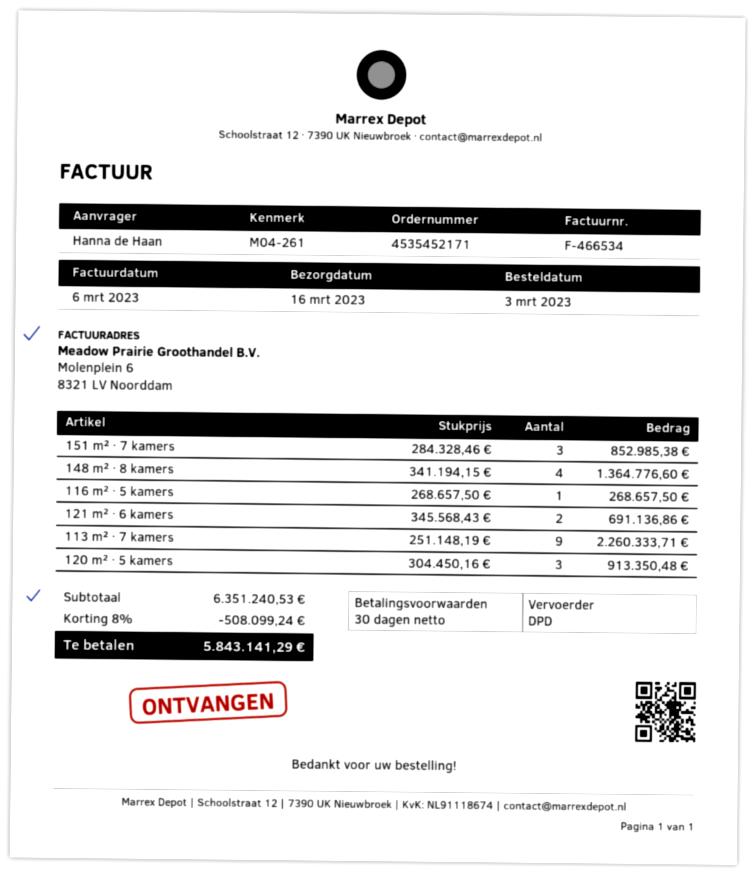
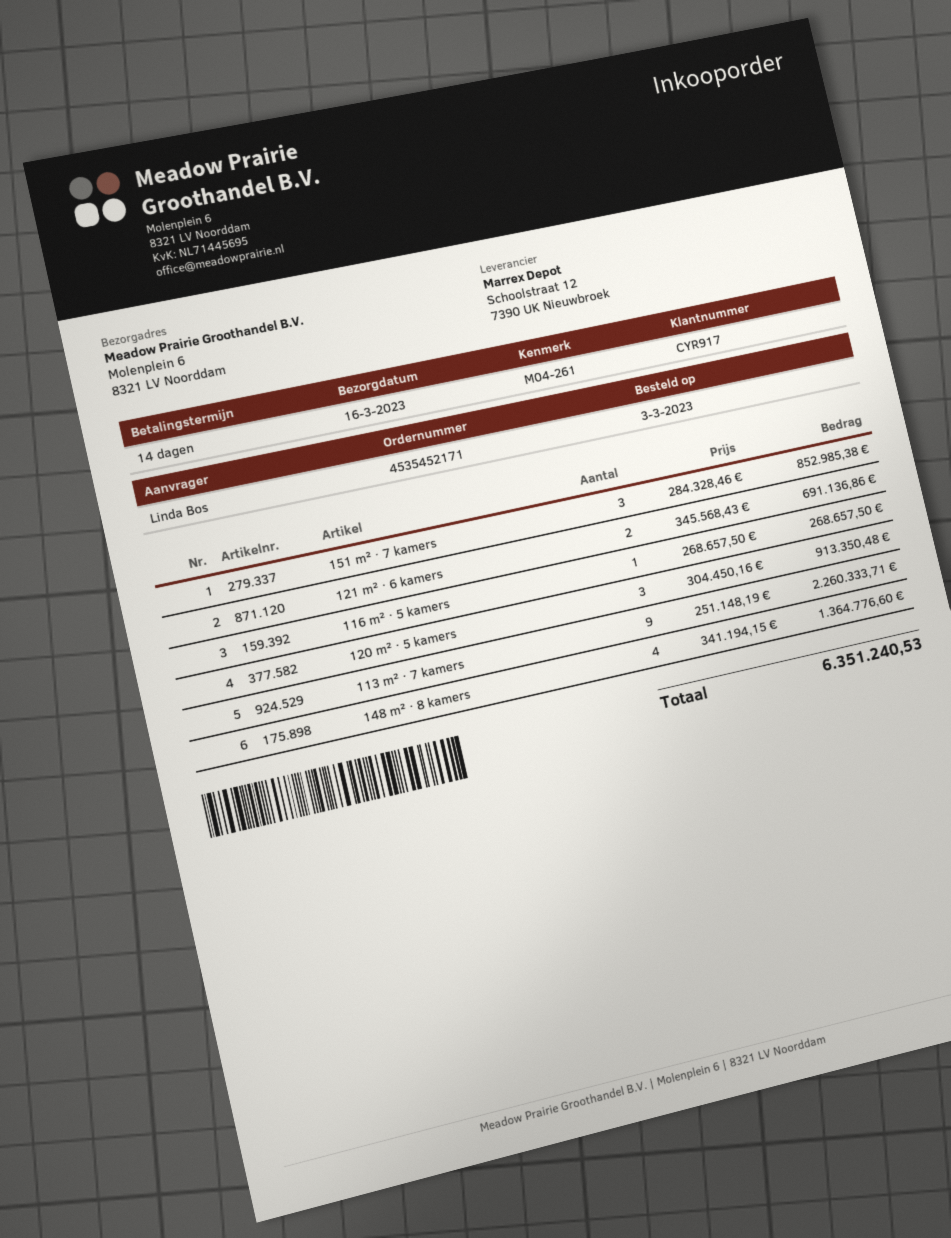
payment terms: 30 days -> 14 days
ordered by: Hanna de Haan -> Linda Bos
discount: 8% = 508099.24 -> none
total: 5843141.29 -> 6351240.53

